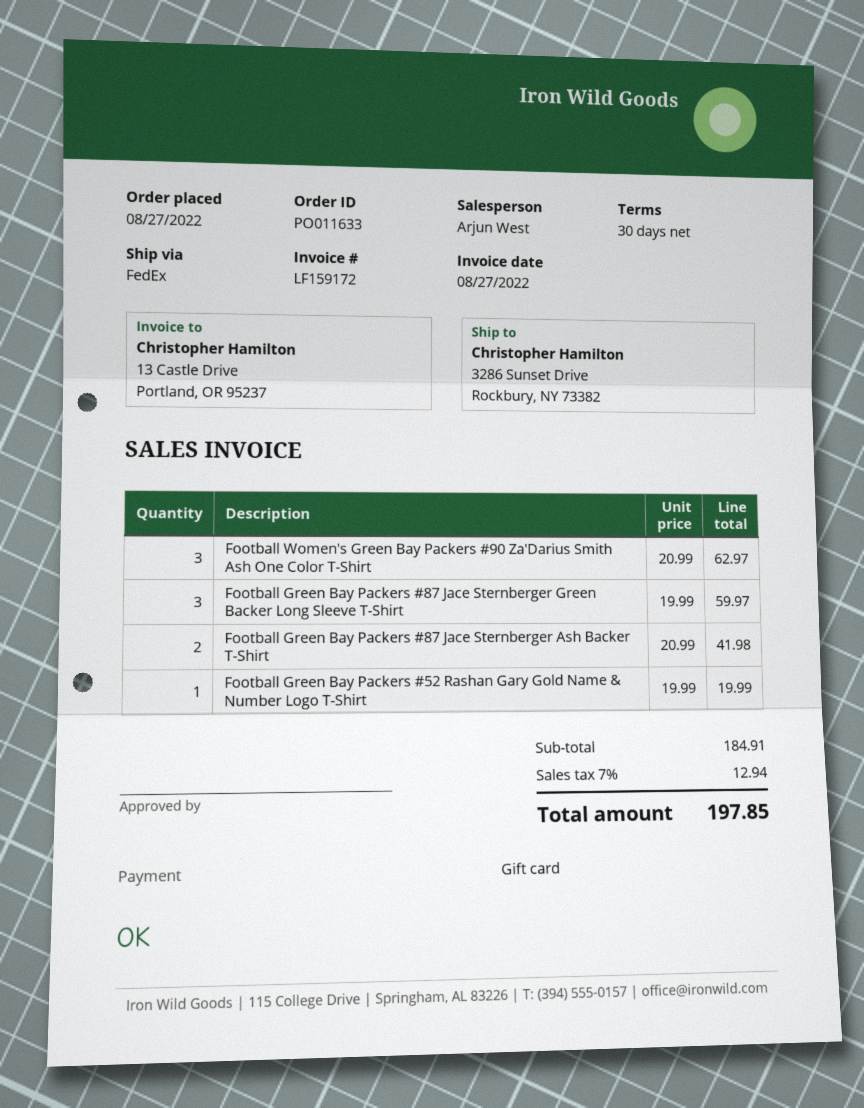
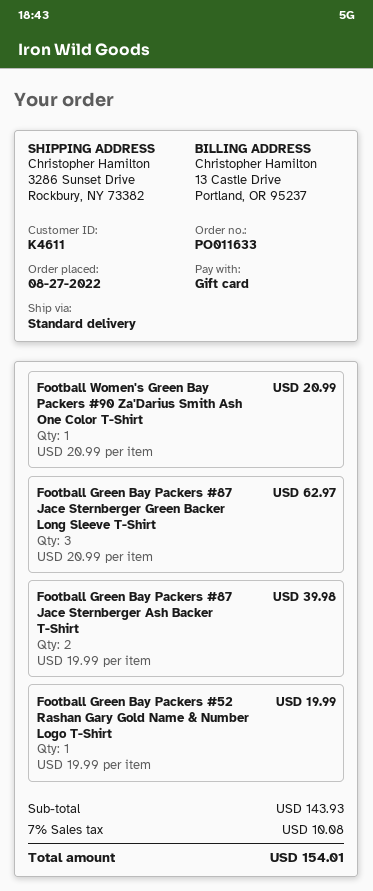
shipping method: FedEx -> standard
Football Women's Green Bay Packers #90 Za'Darius Smith Ash One Color T-Shirt: 3 x 20.99 = 62.97 -> 1 x 20.99 = 20.99
Football Green Bay Packers #87 Jace Sternberger Green Backer Long Sleeve T-Shirt: 3 x 19.99 = 59.97 -> 3 x 20.99 = 62.97
Football Green Bay Packers #87 Jace Sternberger Ash Backer T-Shirt: 2 x 20.99 = 41.98 -> 2 x 19.99 = 39.98
subtotal: 184.91 -> 143.93
tax: 7% = 12.94 -> 7% = 10.08
total: 197.85 -> 154.01

